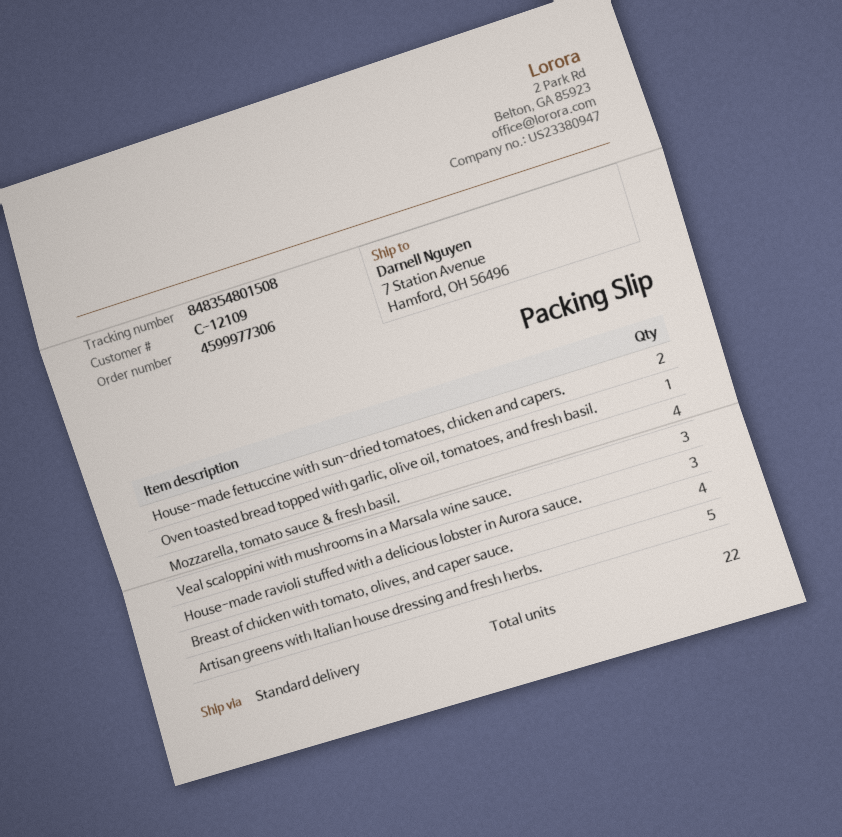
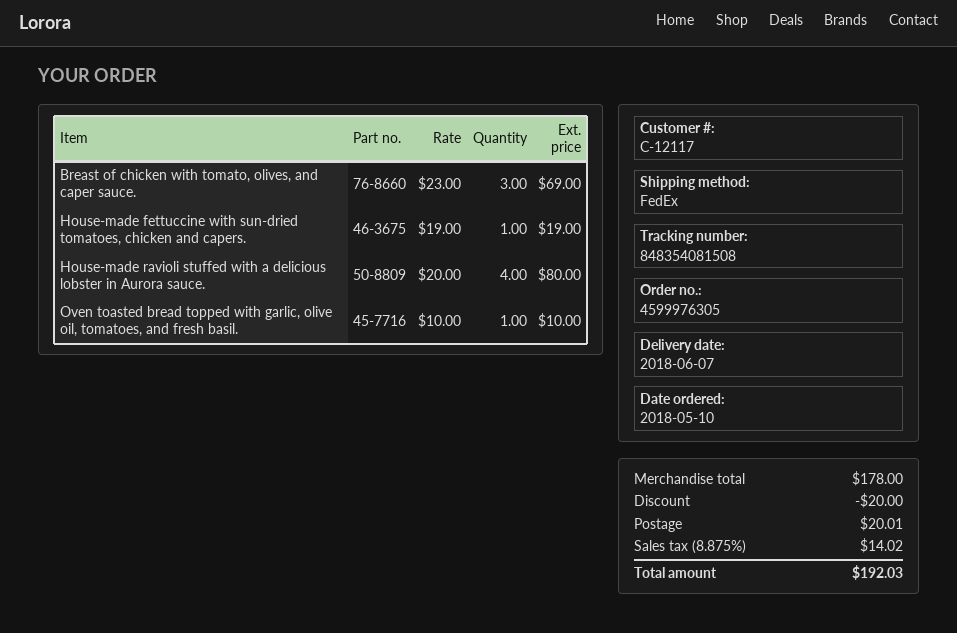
order number: 4599977306 -> 4599976305
customer number: C-12109 -> C-12117
shipping method: standard -> FedEx
tracking number: 848354801508 -> 848354081508
House-made fettuccine with sun-dried tomatoes, chicken and capers.: 2 -> 1
Mozzarella, tomato sauce & fresh basil.: 4 -> none
Veal scaloppini with mushrooms in a Marsala wine sauce.: 3 -> none
House-made ravioli stuffed with a delicious lobster in Aurora sauce.: 3 -> 4
Breast of chicken with tomato, olives, and caper sauce.: 4 -> 3
Artisan greens with Italian house dressing and fresh herbs.: 5 -> none

